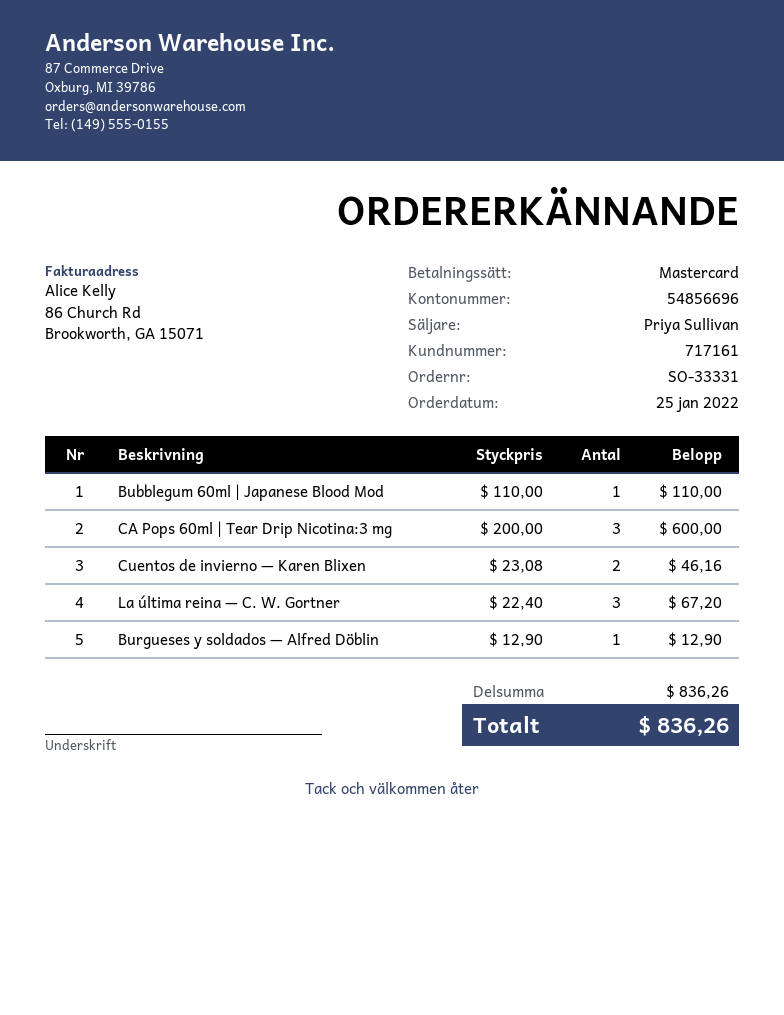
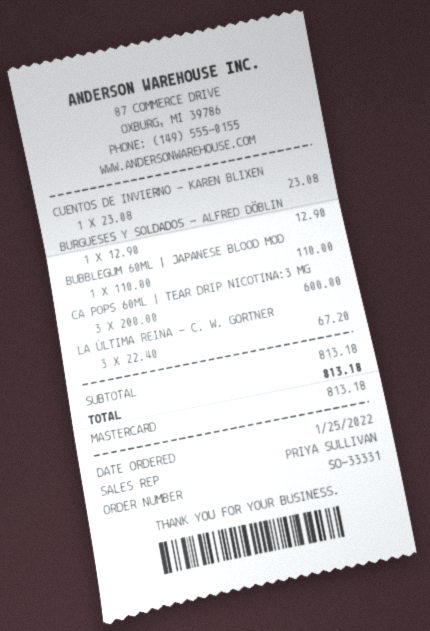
Cuentos de invierno — Karen Blixen: 2 x 23.08 = 46.16 -> 1 x 23.08 = 23.08
subtotal: 836.26 -> 813.18
total: 836.26 -> 813.18

